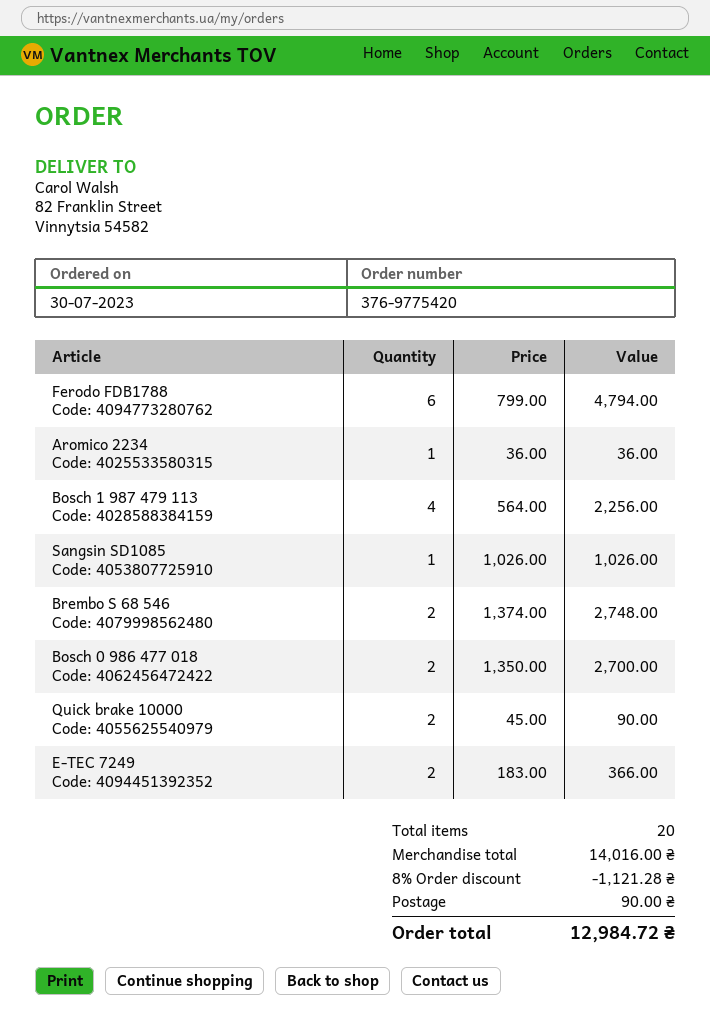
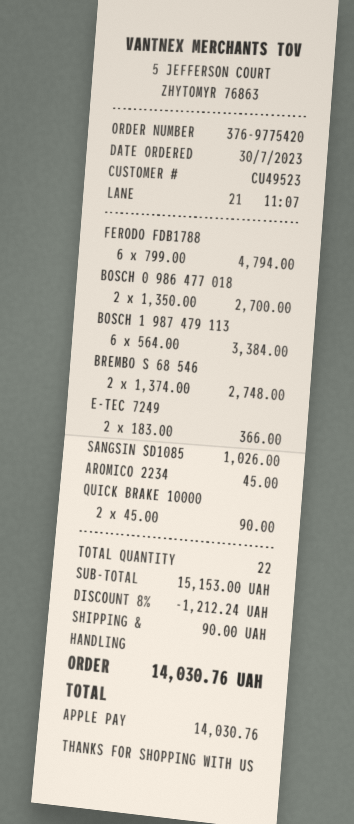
Aromico 2234: 1 x 36.00 = 36.00 -> 1 x 45.00 = 45.00
Bosch 1 987 479 113: 4 x 564.00 = 2256.00 -> 6 x 564.00 = 3384.00
total quantity: 20 -> 22
subtotal: 14016.00 -> 15153.00
discount: 8% = 1121.28 -> 8% = 1212.24
total: 12984.72 -> 14030.76

